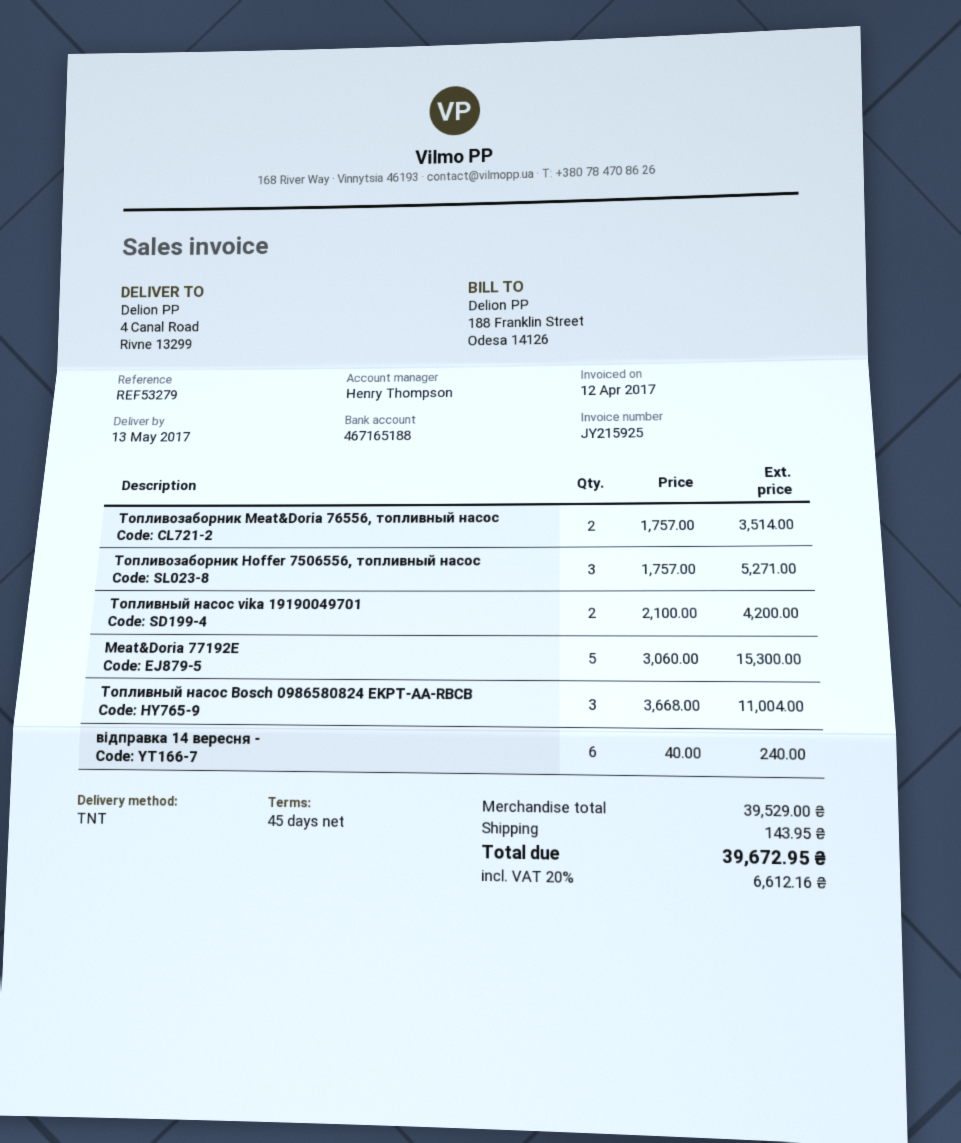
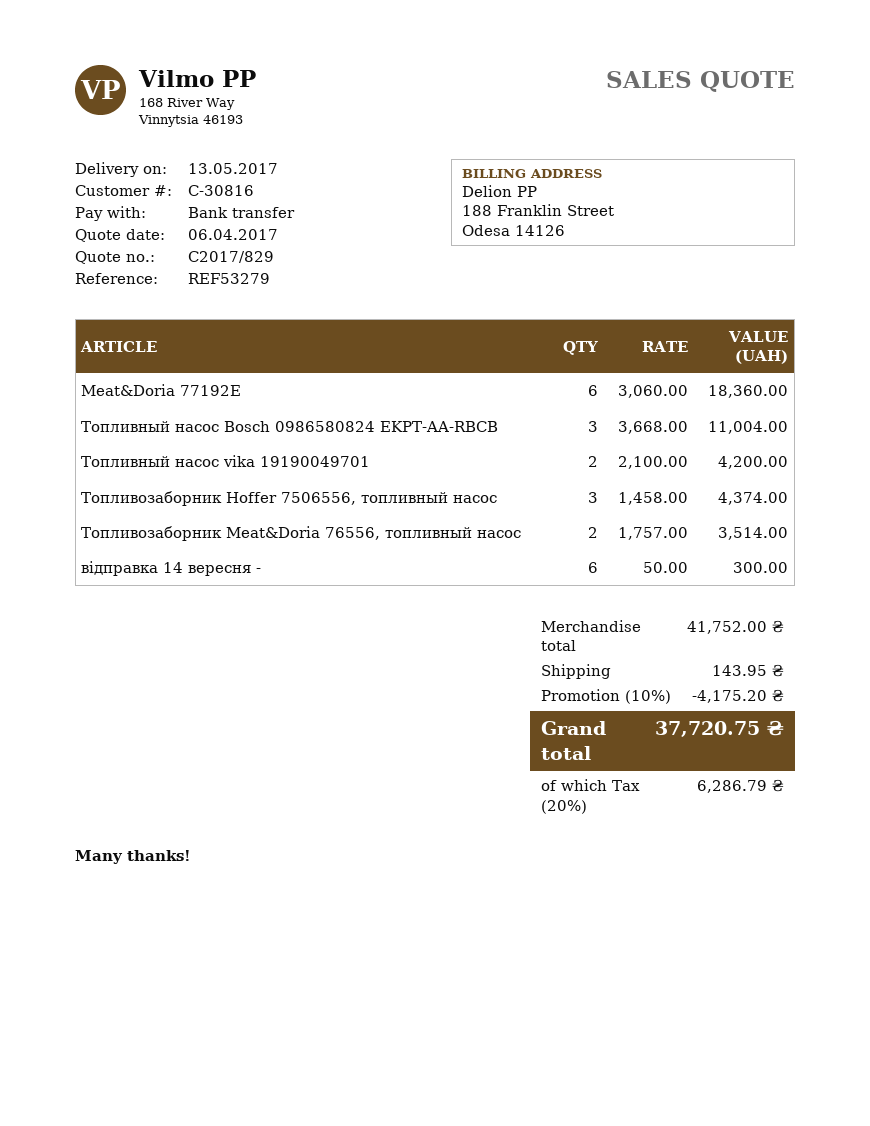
Топливозаборник Hoffer 7506556, топливный насос: 3 x 1757.00 = 5271.00 -> 3 x 1458.00 = 4374.00
Meat&Doria 77192E: 5 x 3060.00 = 15300.00 -> 6 x 3060.00 = 18360.00
відправка 14 вересня -: 6 x 40.00 = 240.00 -> 6 x 50.00 = 300.00
subtotal: 39529.00 -> 41752.00
discount: none -> 10% = 4175.20
tax: 20% = 6612.16 -> 20% = 6286.79
total: 39672.95 -> 37720.75

